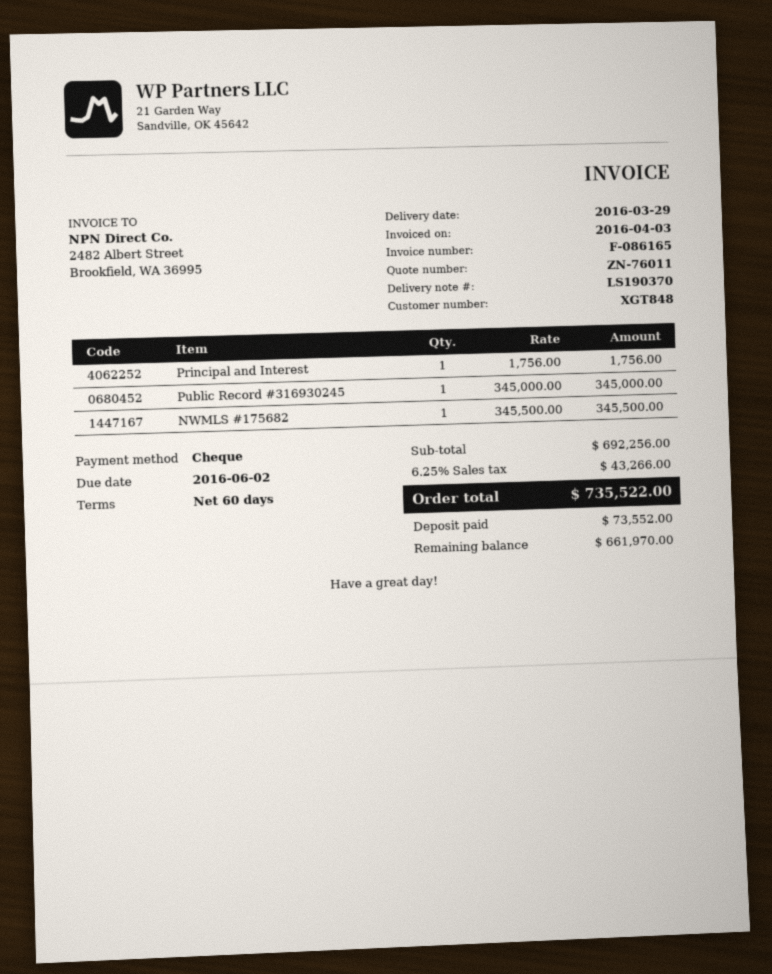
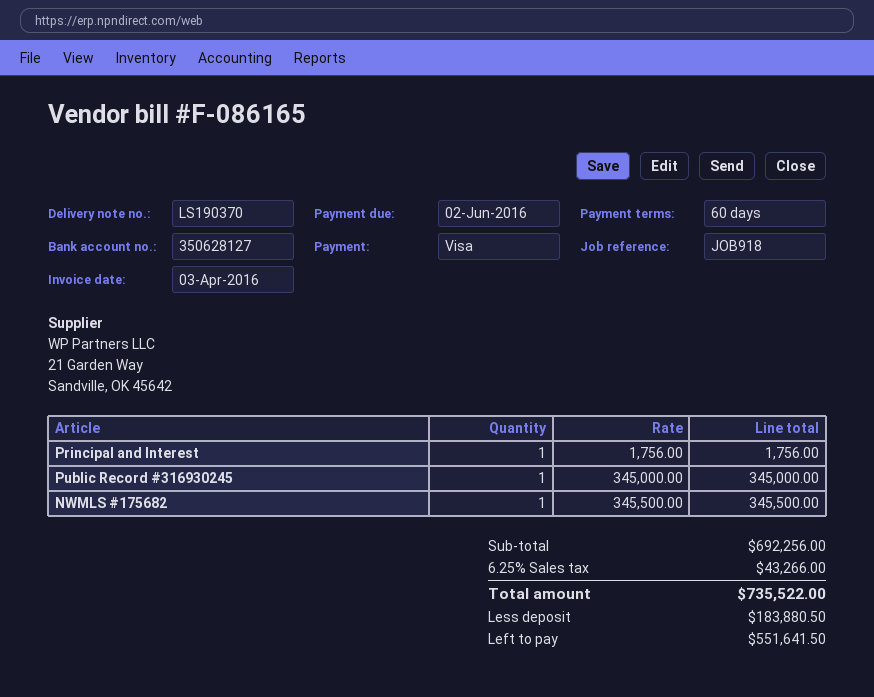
payment method: cheque -> Visa
deposit: 73552.00 -> 183880.50
balance: 661970.00 -> 551641.50

